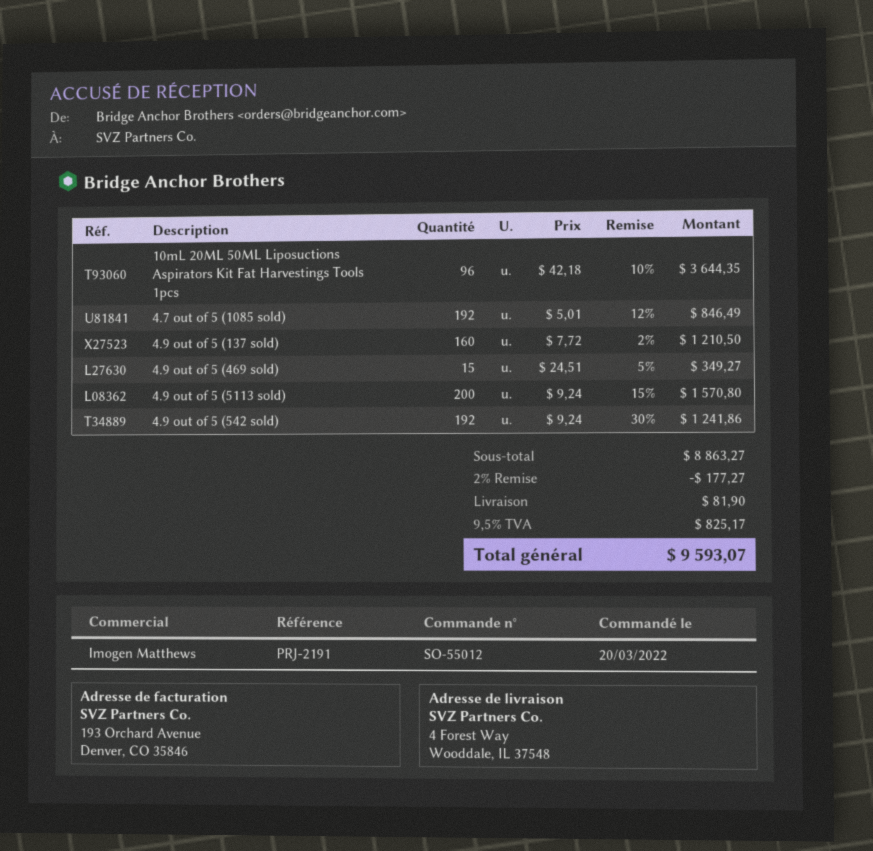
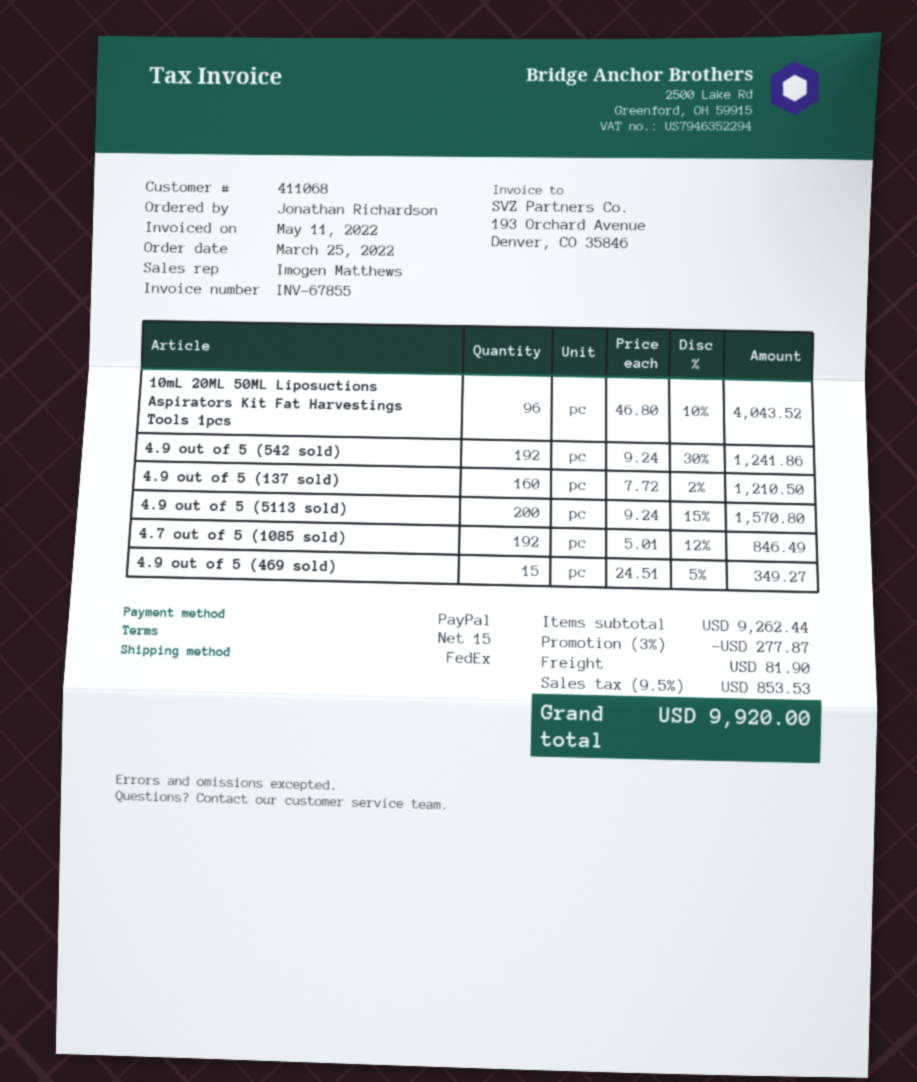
order date: 2022-03-20 -> 2022-03-25
10mL 20ML 50ML Liposuctions Aspirators Kit Fat Harvestings Tools 1pcs: 96 x 42.18 - 10% = 3644.35 -> 96 x 46.80 - 10% = 4043.52
subtotal: 8863.27 -> 9262.44
discount: 2% = 177.27 -> 3% = 277.87
tax: 9.5% = 825.17 -> 9.5% = 853.53
total: 9593.07 -> 9920.00

